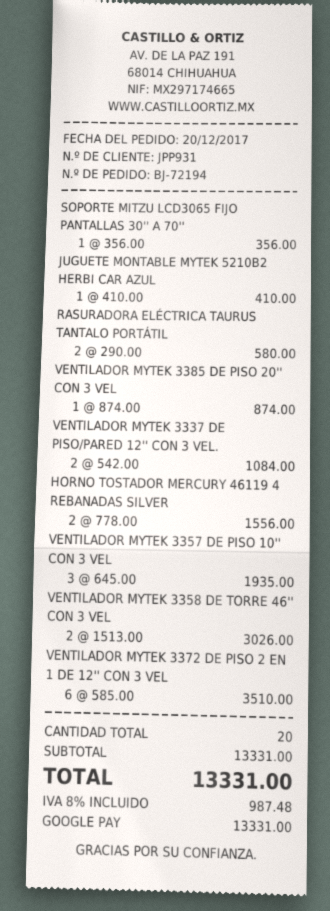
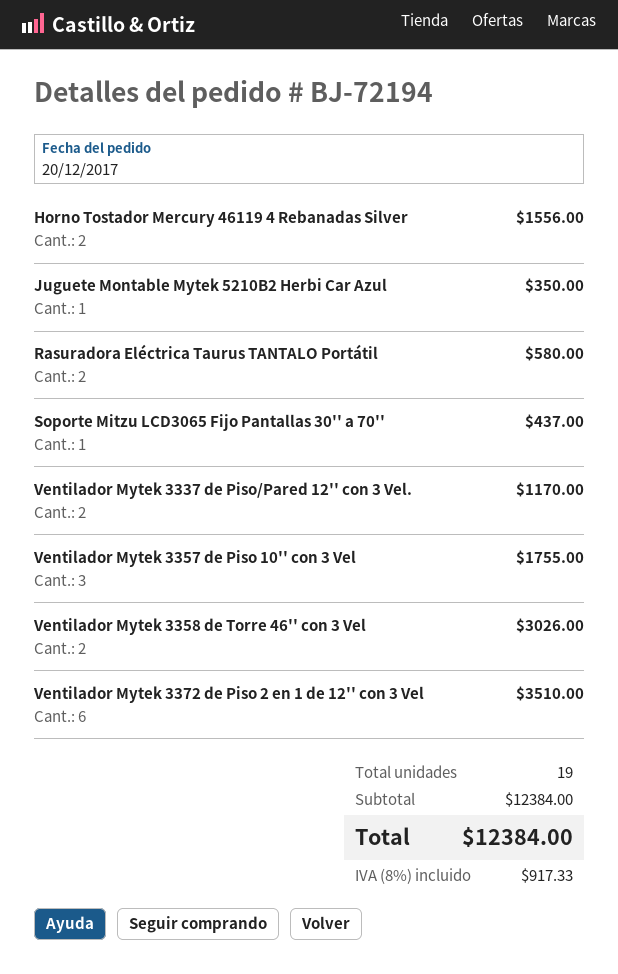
SOPORTE MITZU LCD3065 FIJO PANTALLAS 30'' A 70'': 1 for 356.00 -> 1 for 437.00
JUGUETE MONTABLE MYTEK 5210B2 HERBI CAR AZUL: 1 for 410.00 -> 1 for 350.00
VENTILADOR MYTEK 3385 DE PISO 20'' CON 3 VEL: 1 for 874.00 -> none
VENTILADOR MYTEK 3337 DE PISO/PARED 12'' CON 3 VEL.: 2 for 1084.00 -> 2 for 1170.00
VENTILADOR MYTEK 3357 DE PISO 10'' CON 3 VEL: 3 for 1935.00 -> 3 for 1755.00
total quantity: 20 -> 19
subtotal: 13331.00 -> 12384.00
tax: 8% = 987.48 -> 8% = 917.33
total: 13331.00 -> 12384.00

